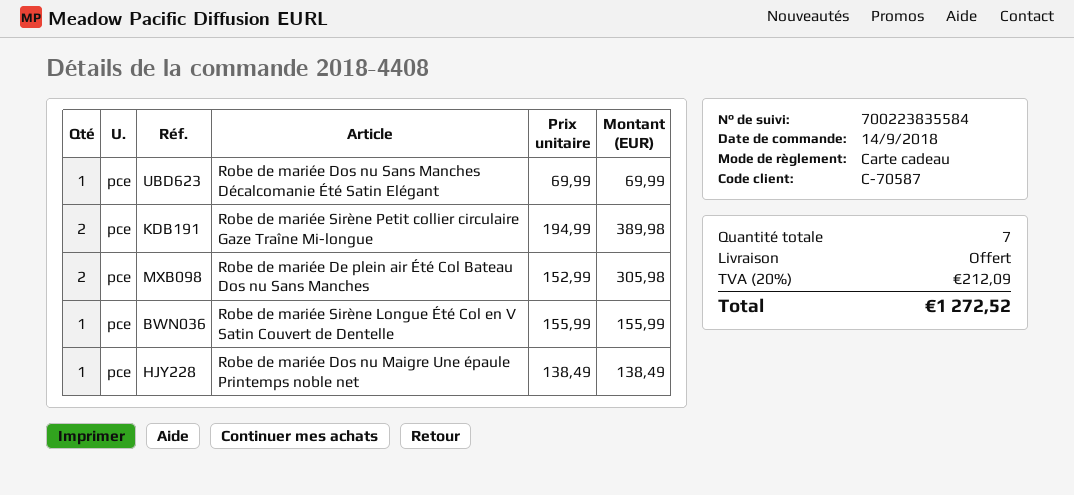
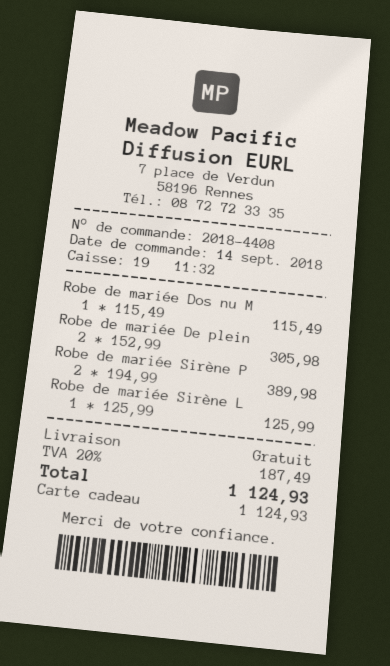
Robe de mariée Dos nu Sans Manches Décalcomanie Été Satin Elégant: 1 x 69.99 = 69.99 -> none
Robe de mariée Sirène Longue Été Col en V Satin Couvert de Dentelle: 1 x 155.99 = 155.99 -> 1 x 125.99 = 125.99
Robe de mariée Dos nu Maigre Une épaule Printemps noble net: 1 x 138.49 = 138.49 -> 1 x 115.49 = 115.49
tax: 20% = 212.09 -> 20% = 187.49
total: 1272.52 -> 1124.93

